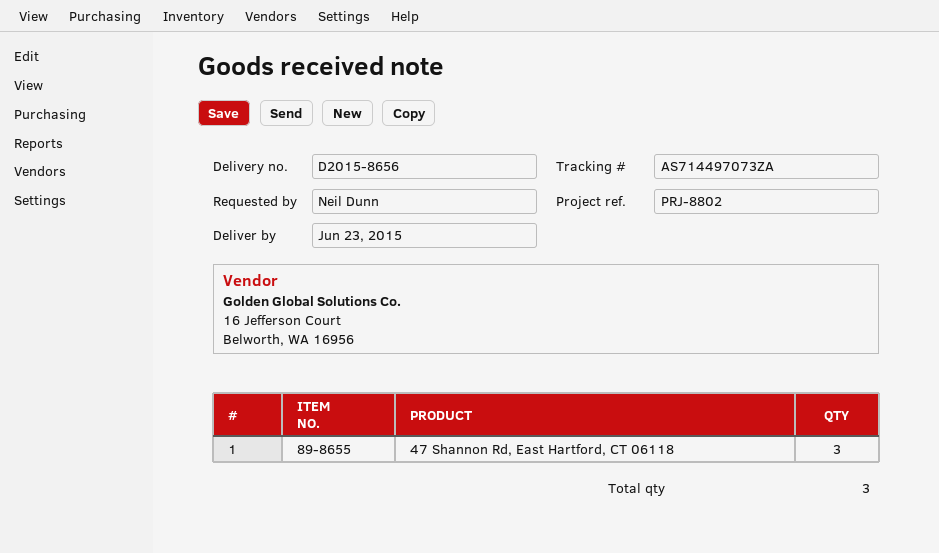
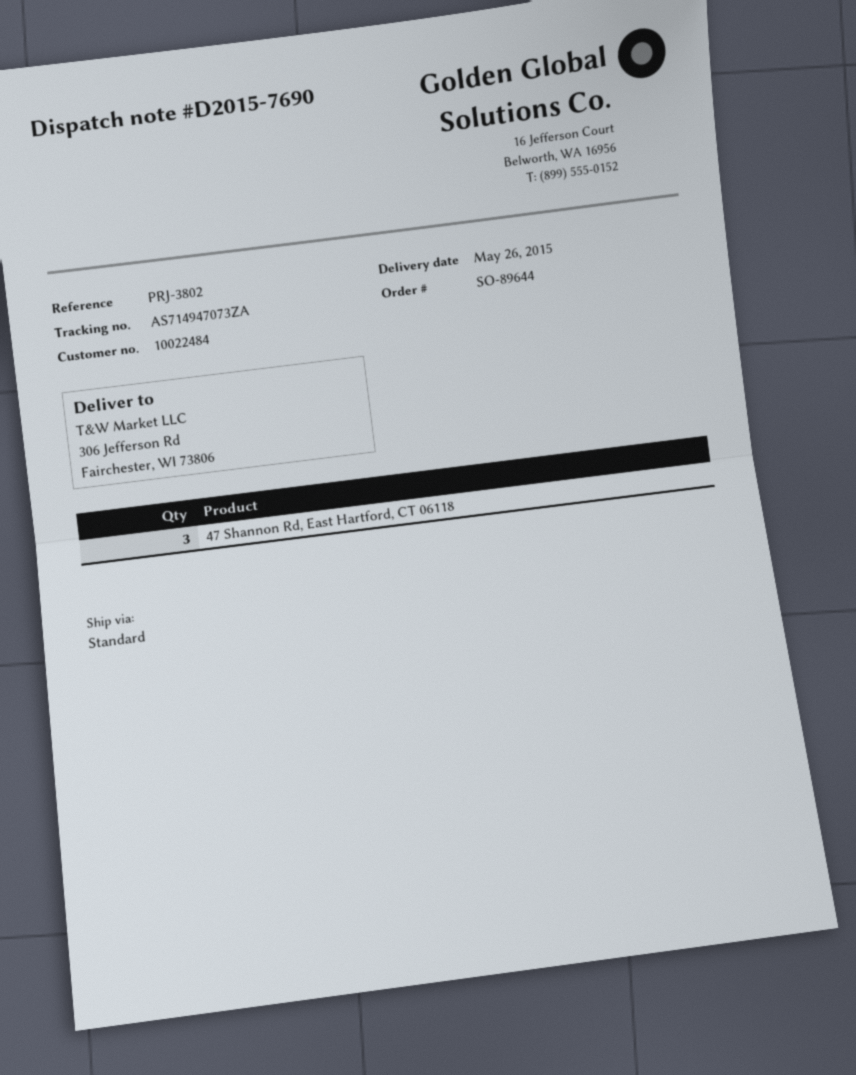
delivery note number: D2015-8656 -> D2015-7690
delivery date: 2015-06-23 -> 2015-05-26
reference: PRJ-8802 -> PRJ-3802
tracking number: AS714497073ZA -> AS714947073ZA

